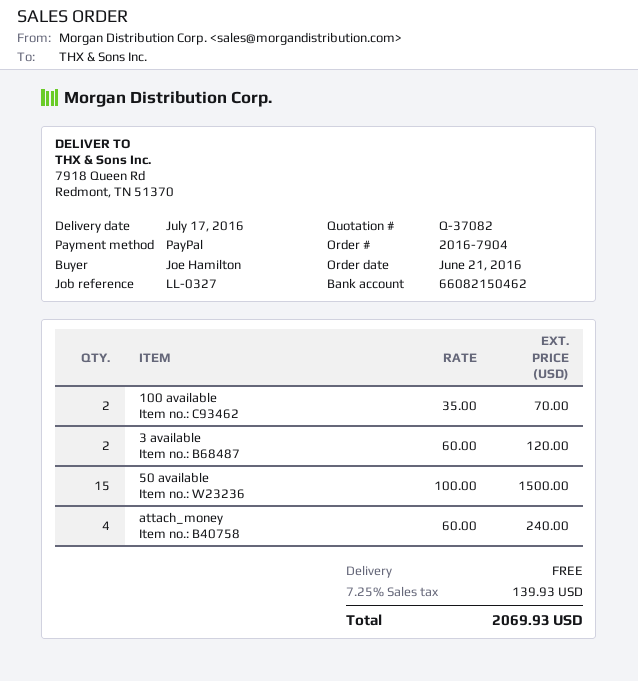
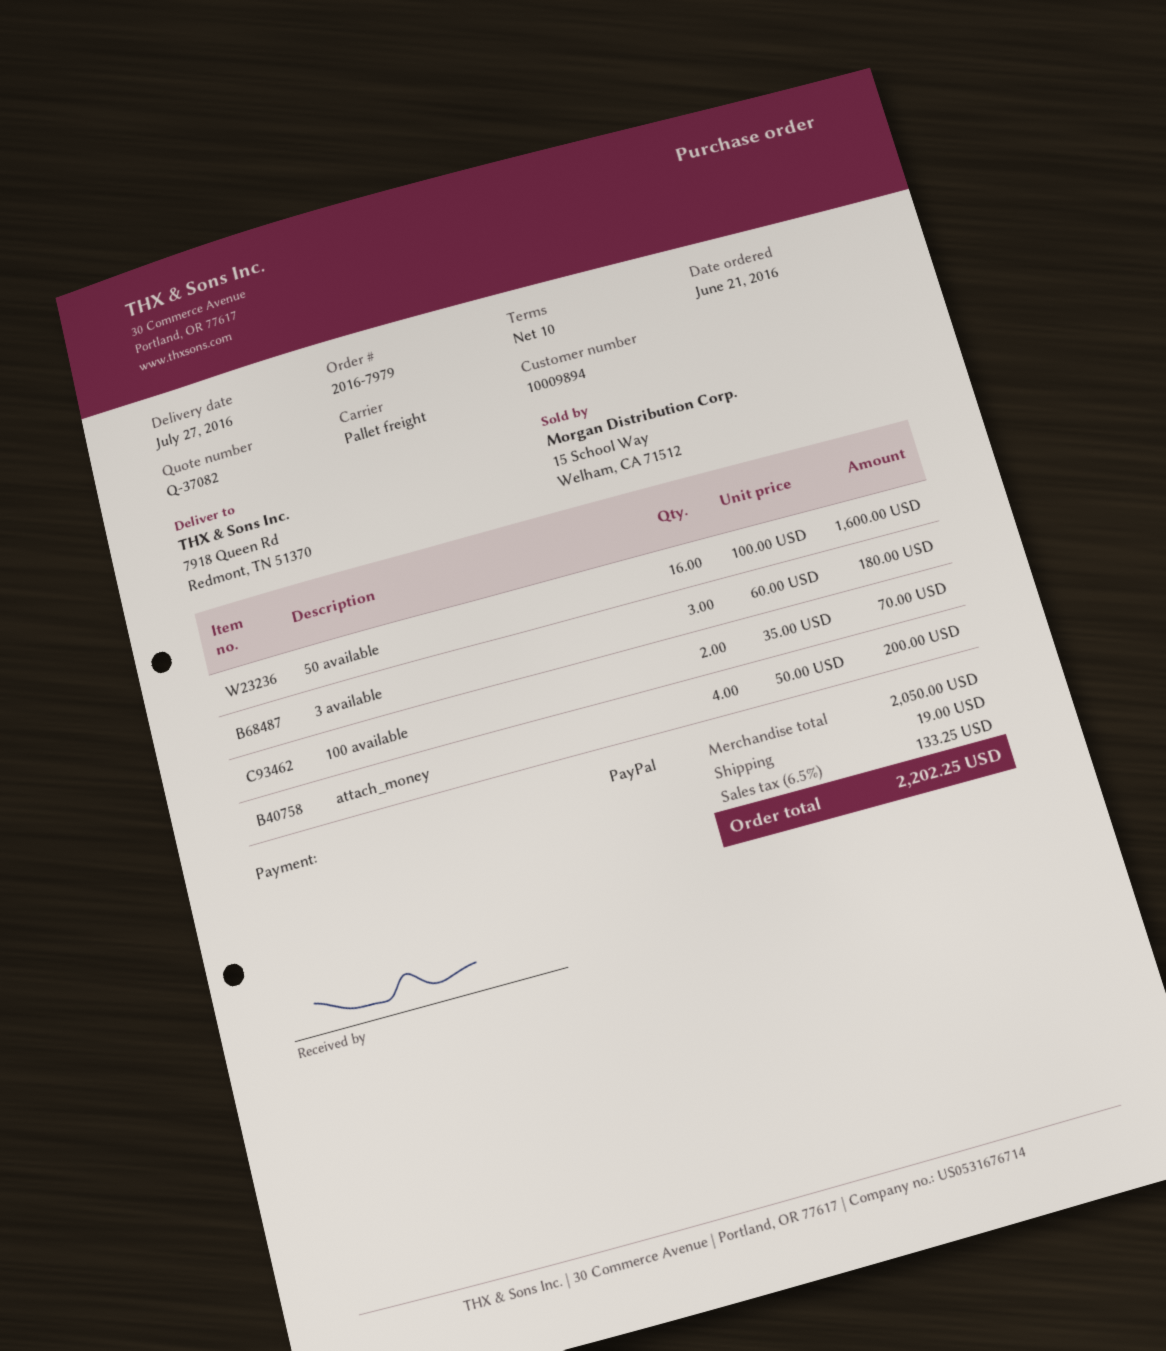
order number: 2016-7904 -> 2016-7979
delivery date: 2016-07-17 -> 2016-07-27
3 available: 2 x 60.00 = 120.00 -> 3 x 60.00 = 180.00
50 available: 15 x 100.00 = 1500.00 -> 16 x 100.00 = 1600.00
attach_money: 4 x 60.00 = 240.00 -> 4 x 50.00 = 200.00
shipping: 0.00 -> 19.00
tax: 7.25% = 139.93 -> 6.5% = 133.25
total: 2069.93 -> 2202.25

